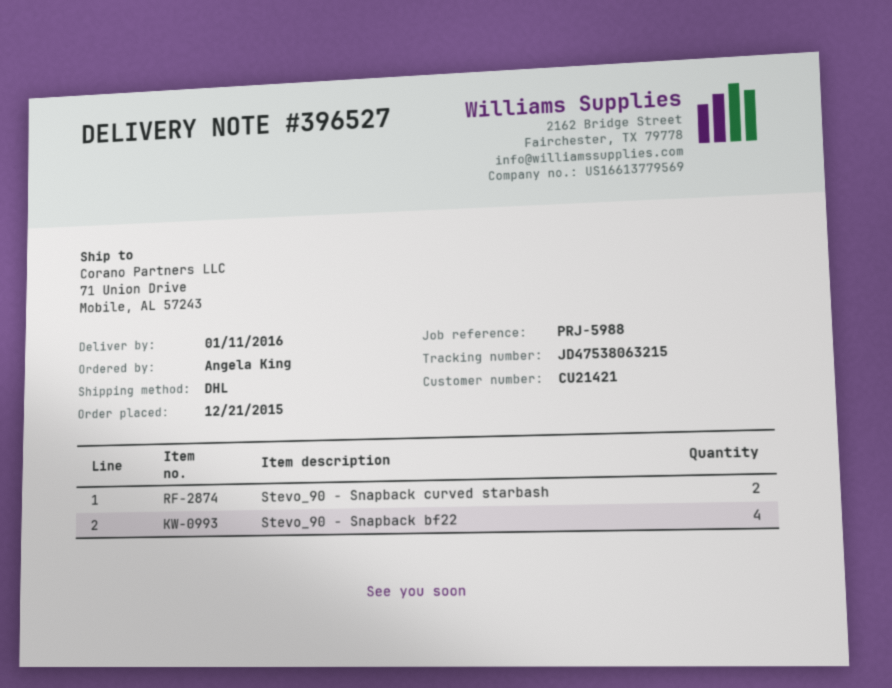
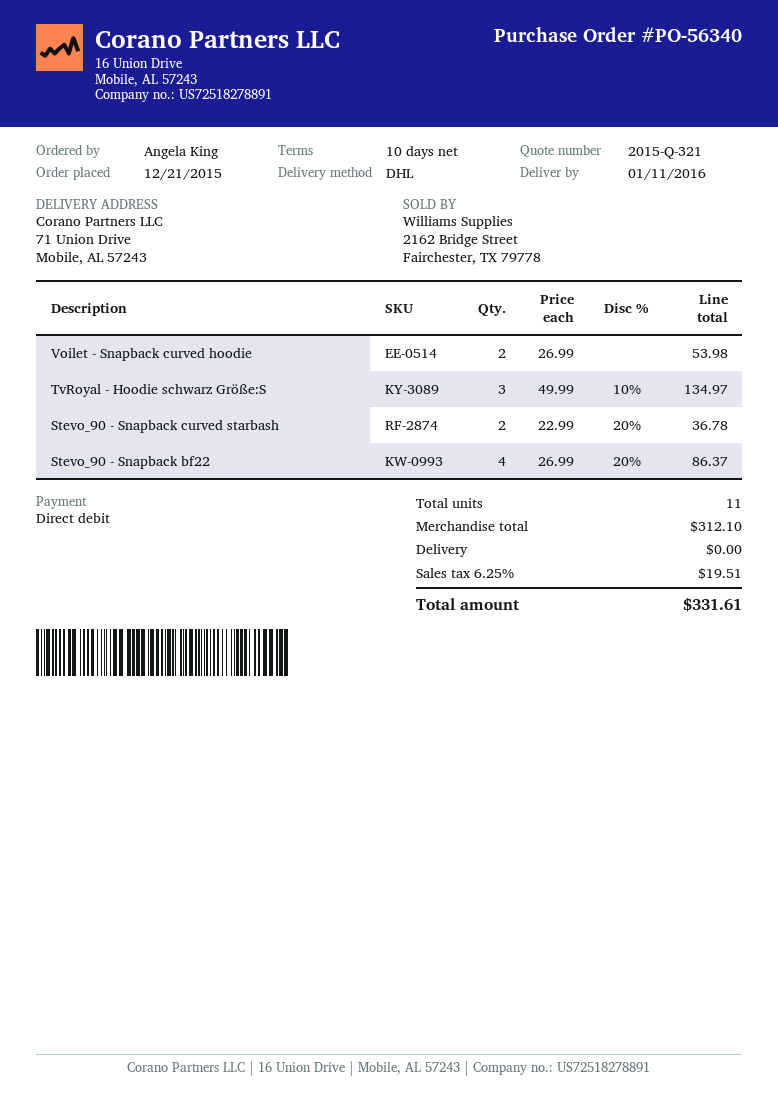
Voilet - Snapback curved hoodie: none -> 2
TvRoyal - Hoodie schwarz Größe:S: none -> 3

